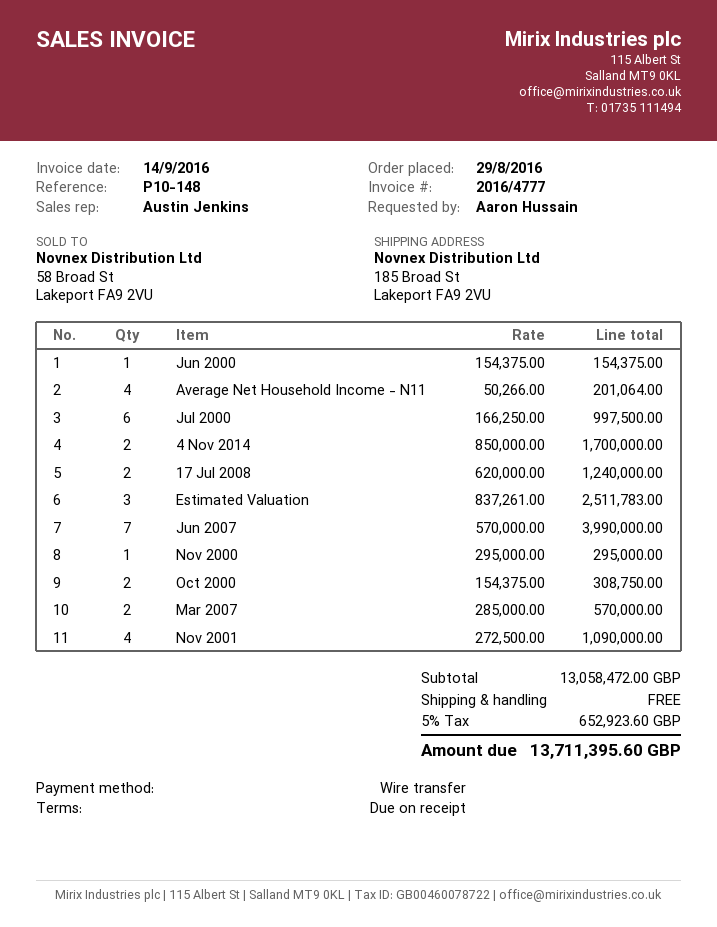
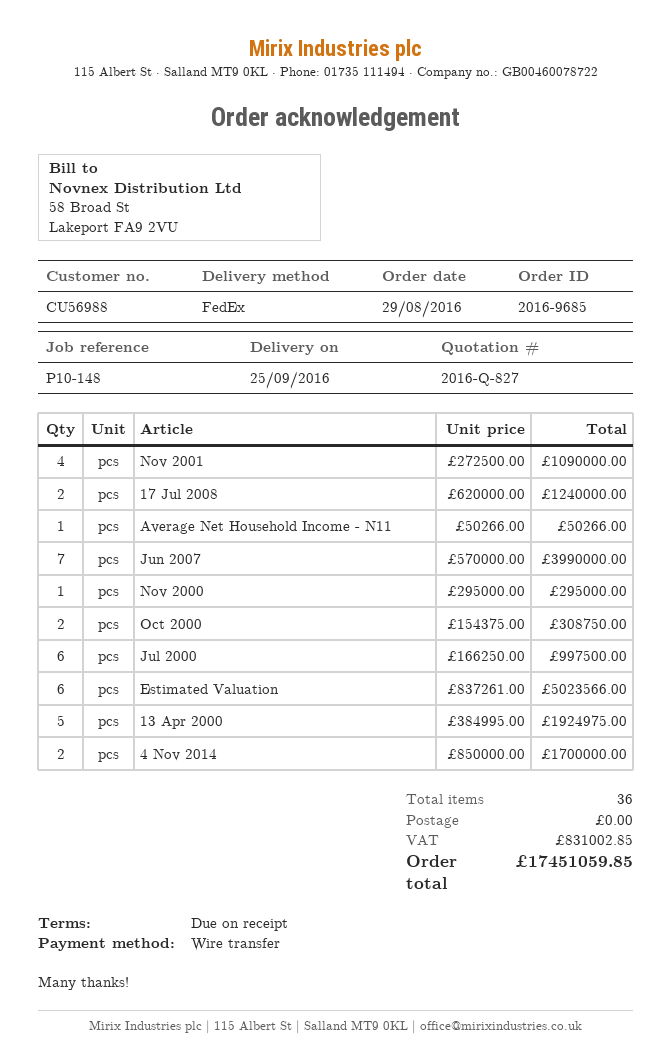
Jun 2000: 1 x 154375.00 = 154375.00 -> none
Average Net Household Income - N11: 4 x 50266.00 = 201064.00 -> 1 x 50266.00 = 50266.00
Estimated Valuation: 3 x 837261.00 = 2511783.00 -> 6 x 837261.00 = 5023566.00
Mar 2007: 2 x 285000.00 = 570000.00 -> none
13 Apr 2000: none -> 5 x 384995.00 = 1924975.00
tax: 652923.60 -> 831002.85
total: 13711395.60 -> 17451059.85

